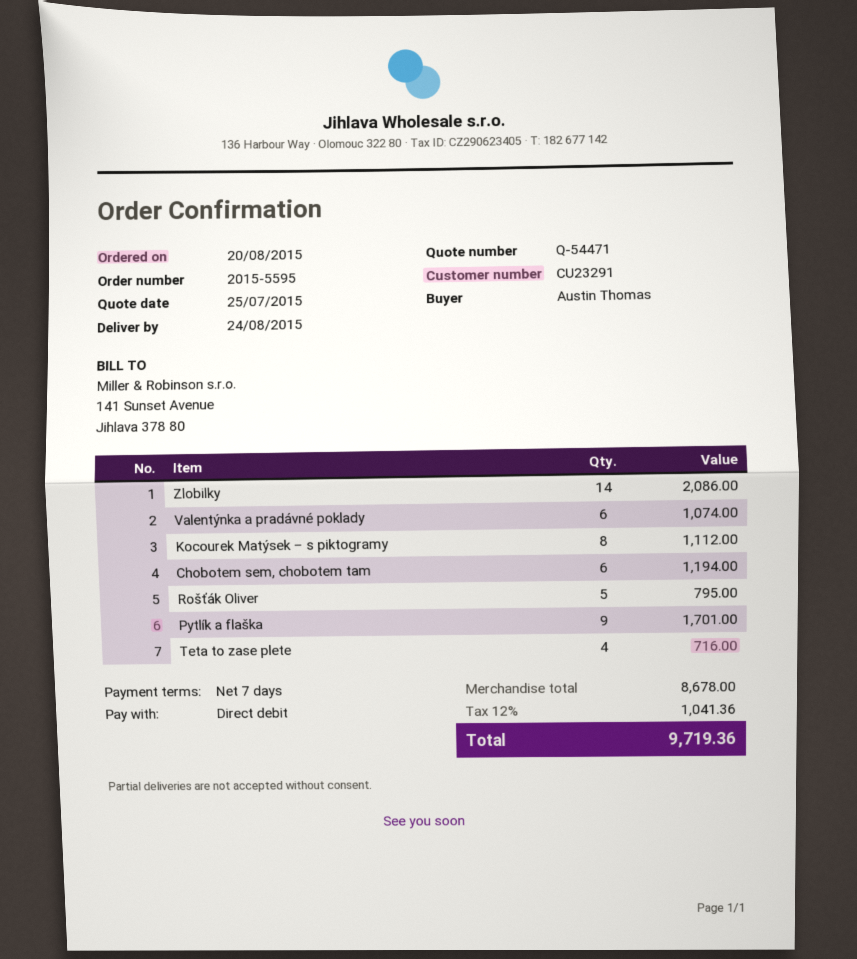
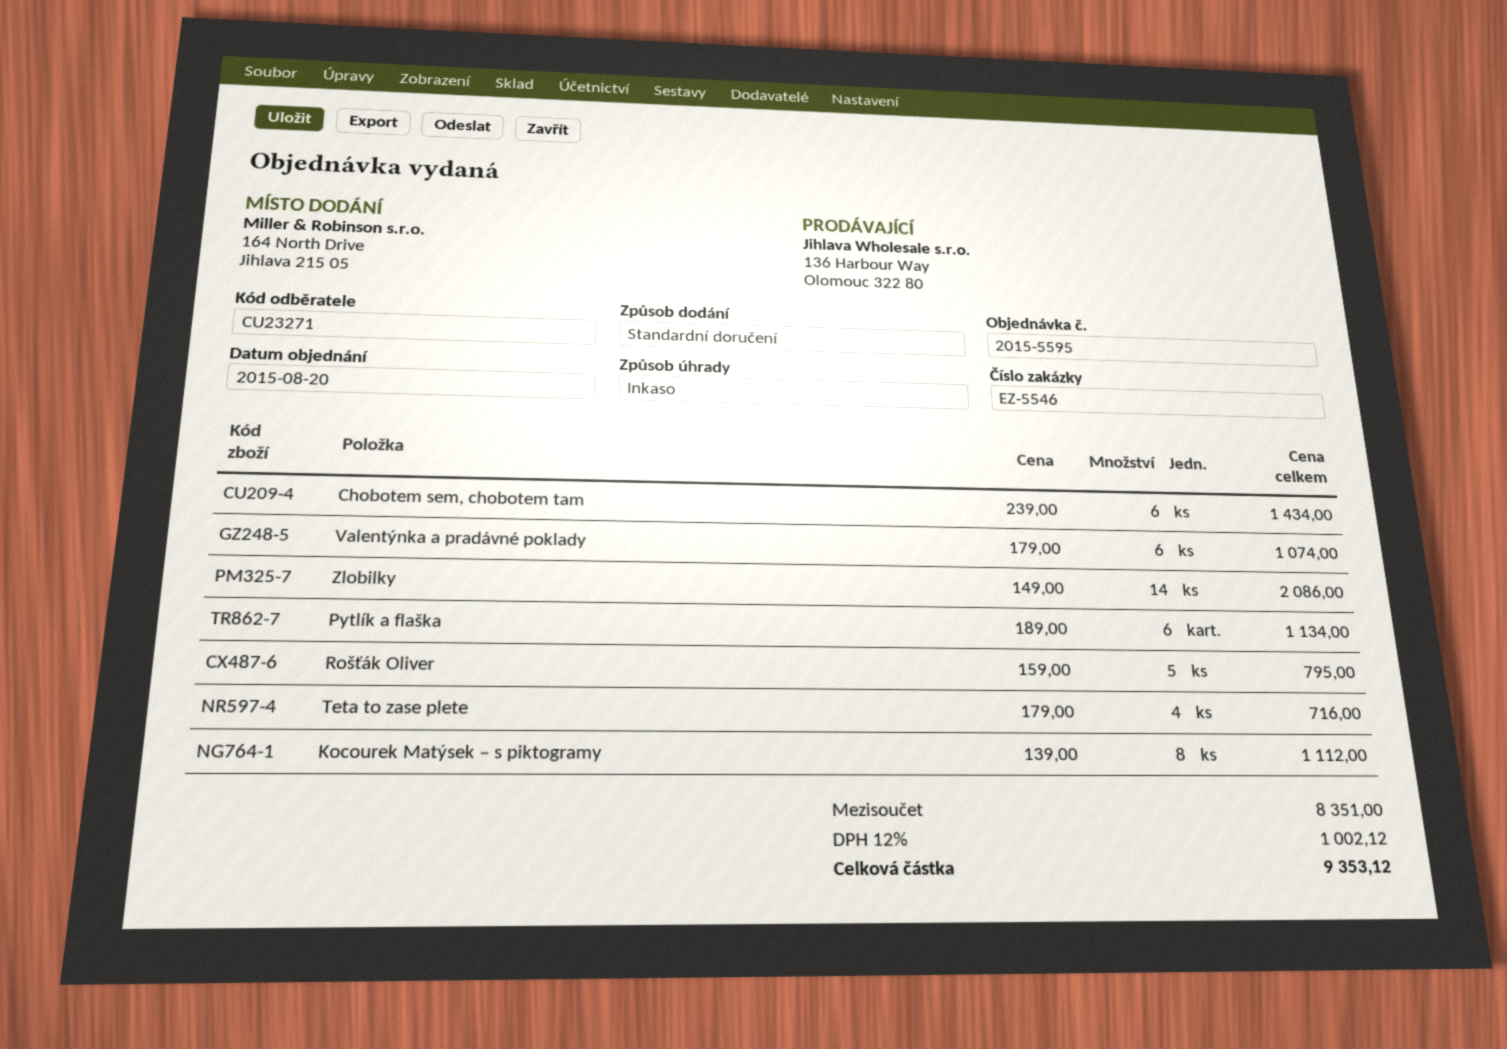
customer number: CU23291 -> CU23271
Chobotem sem, chobotem tam: 6 for 1194.00 -> 6 for 1434.00
Pytlík a flaška: 9 for 1701.00 -> 6 for 1134.00
subtotal: 8678.00 -> 8351.00
tax: 12% = 1041.36 -> 12% = 1002.12
total: 9719.36 -> 9353.12

